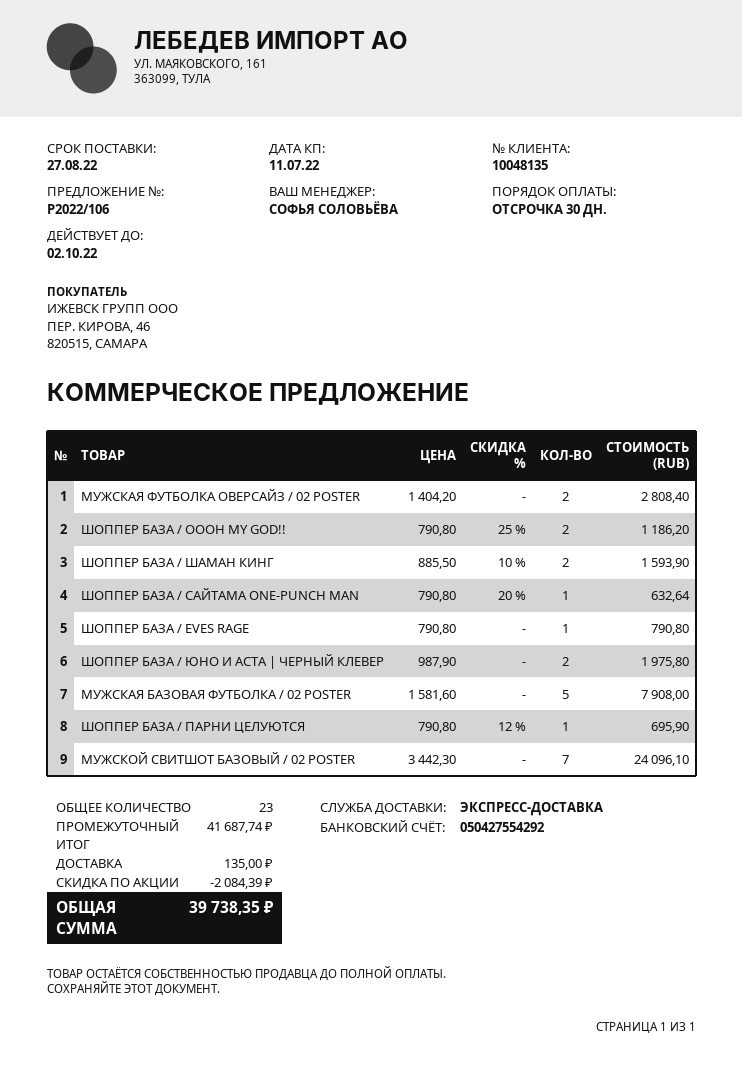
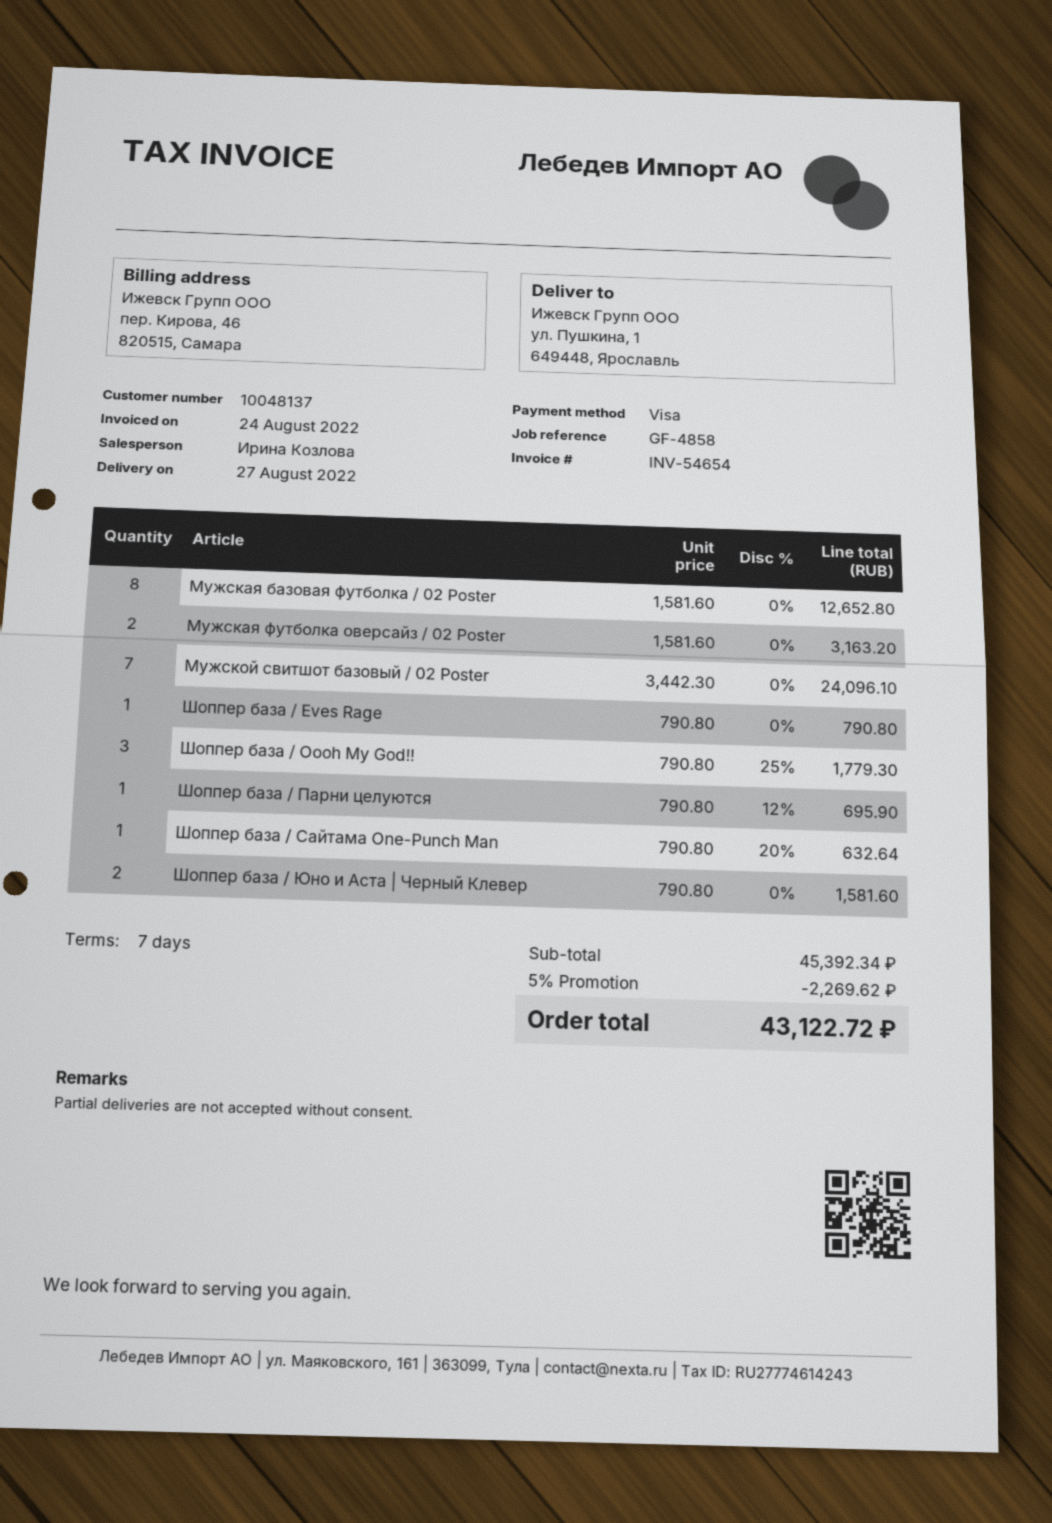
payment terms: 30 days -> 7 days
customer number: 10048135 -> 10048137
sales rep: СОФЬЯ СОЛОВЬЁВА -> Ирина Козлова
МУЖСКАЯ ФУТБОЛКА ОВЕРСАЙЗ / 02 POSTER: 2 x 1404.20 = 2808.40 -> 2 x 1581.60 = 3163.20
ШОППЕР БАЗА / OOOH MY GOD!!: 2 x 790.80 - 25% = 1186.20 -> 3 x 790.80 - 25% = 1779.30
ШОППЕР БАЗА / ШАМАН КИНГ: 2 x 885.50 - 10% = 1593.90 -> none
ШОППЕР БАЗА / ЮНО И АСТА | ЧЕРНЫЙ КЛЕВЕР: 2 x 987.90 = 1975.80 -> 2 x 790.80 = 1581.60
МУЖСКАЯ БАЗОВАЯ ФУТБОЛКА / 02 POSTER: 5 x 1581.60 = 7908.00 -> 8 x 1581.60 = 12652.80
subtotal: 41687.74 -> 45392.34
discount: 2084.39 -> 2269.62
shipping: 135.00 -> none
total: 39738.35 -> 43122.72

